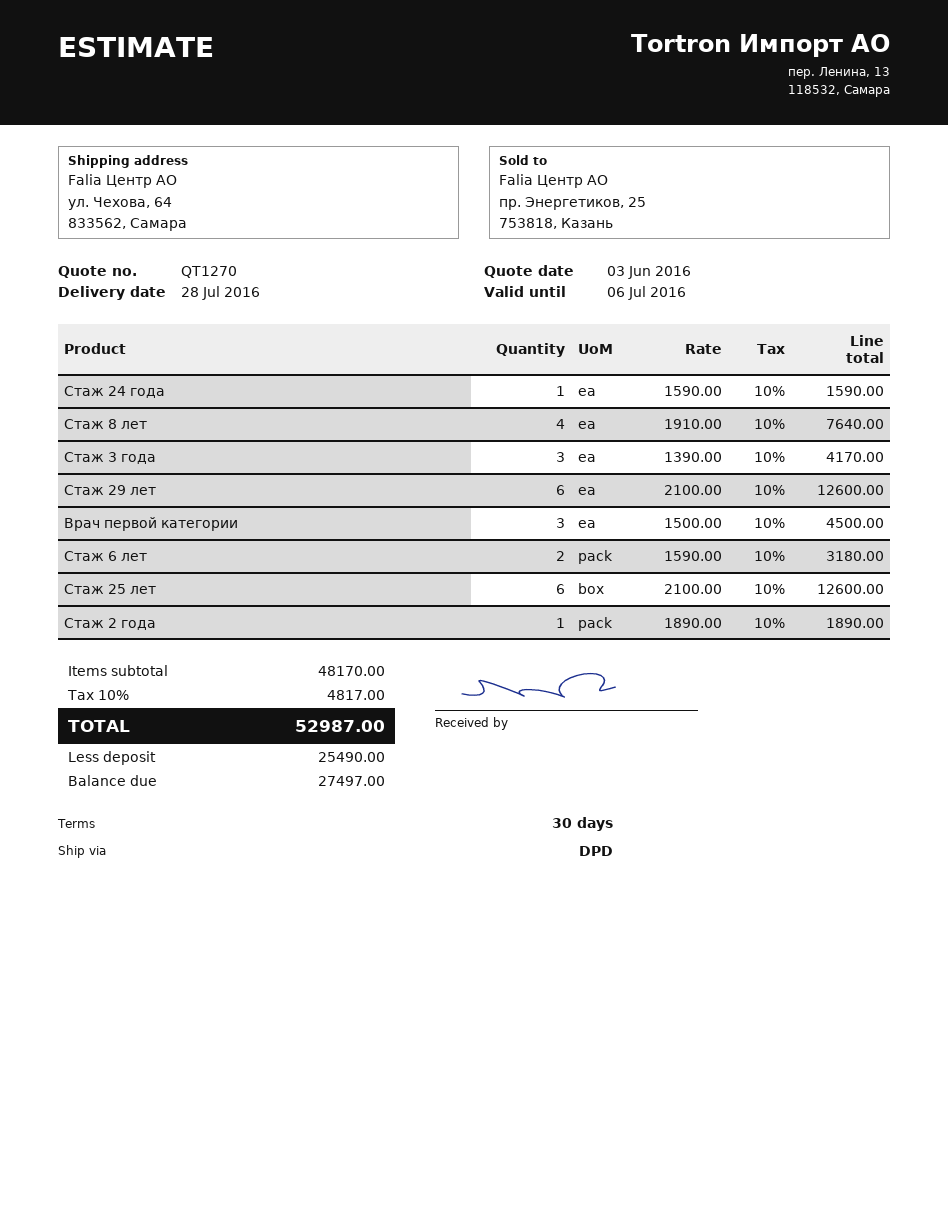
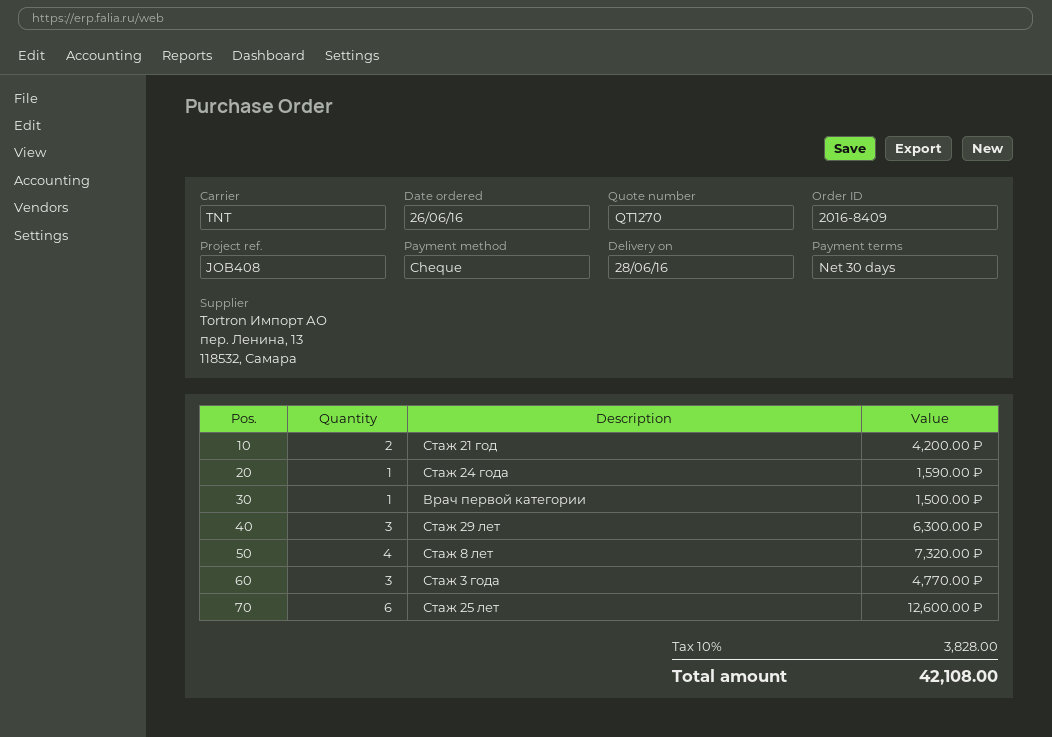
delivery date: 2016-07-28 -> 2016-06-28
shipping method: DPD -> TNT
Стаж 8 лет: 4 for 7640.00 -> 4 for 7320.00
Стаж 3 года: 3 for 4170.00 -> 3 for 4770.00
Стаж 29 лет: 6 for 12600.00 -> 3 for 6300.00
Врач первой категории: 3 for 4500.00 -> 1 for 1500.00
Стаж 6 лет: 2 for 3180.00 -> none
Стаж 2 года: 1 for 1890.00 -> none
Стаж 21 год: none -> 2 for 4200.00
tax: 10% = 4817.00 -> 10% = 3828.00
total: 52987.00 -> 42108.00

